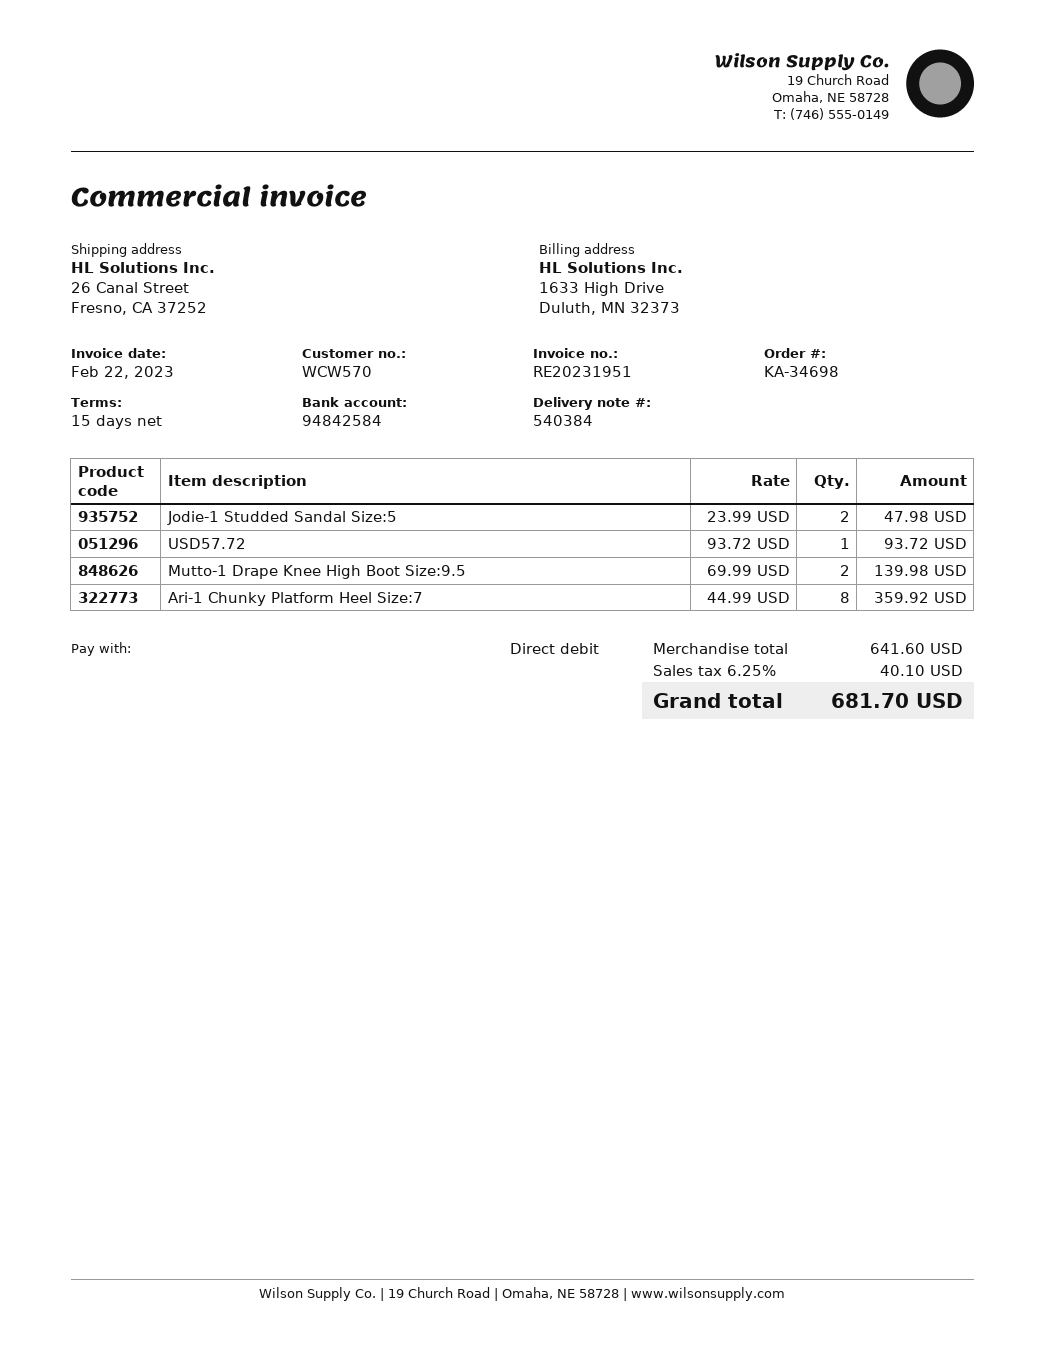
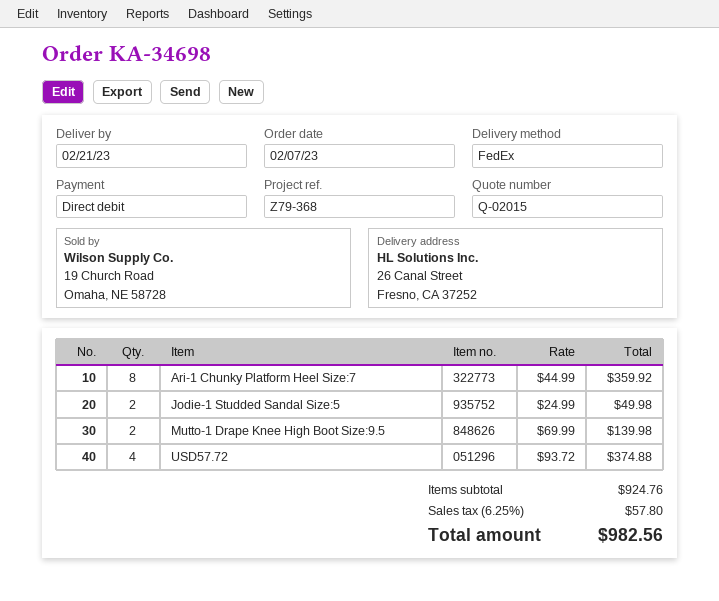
Jodie-1 Studded Sandal Size:5: 2 x 23.99 = 47.98 -> 2 x 24.99 = 49.98
USD57.72: 1 x 93.72 = 93.72 -> 4 x 93.72 = 374.88
subtotal: 641.60 -> 924.76
tax: 6.25% = 40.10 -> 6.25% = 57.80
total: 681.70 -> 982.56

